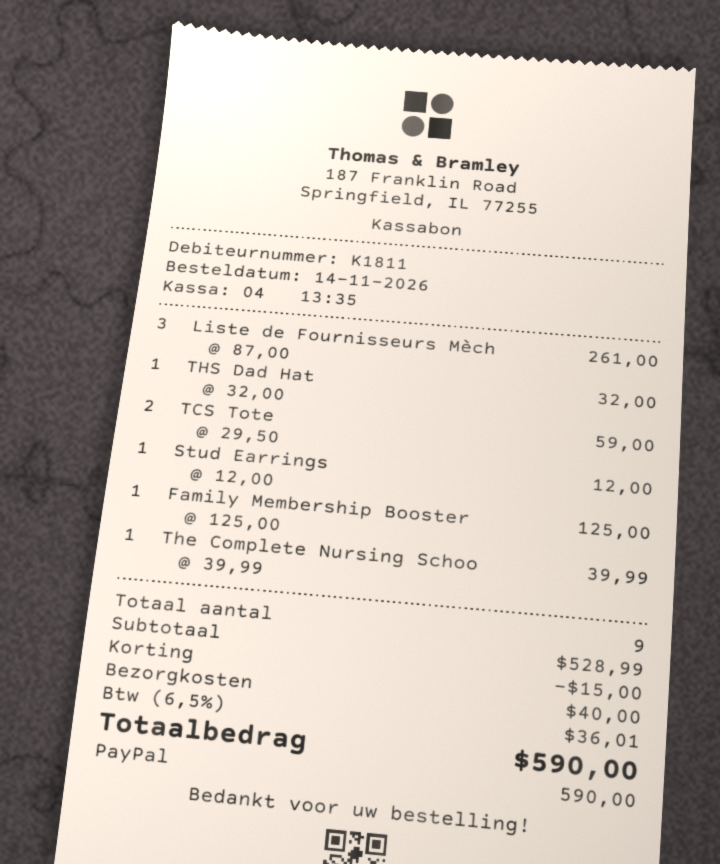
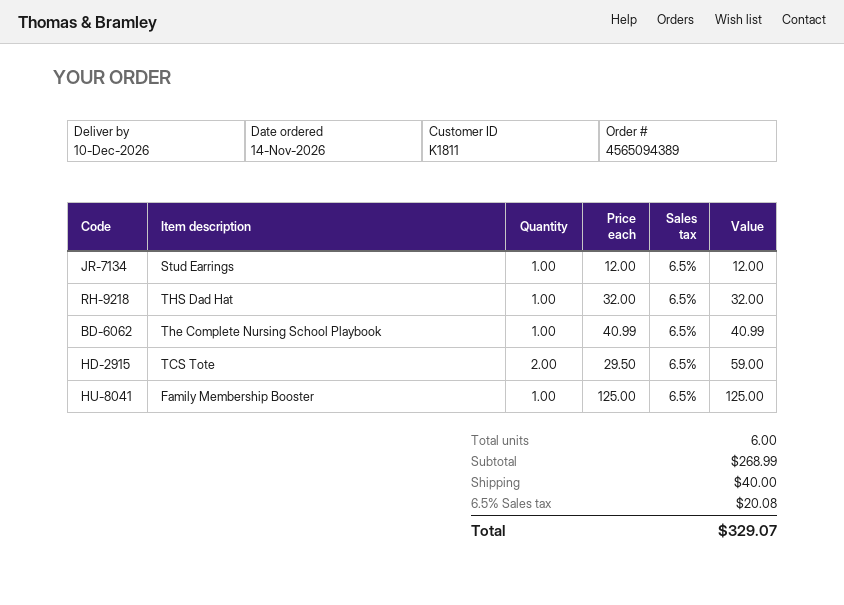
Liste de Fournisseurs Mèch: 3 x 87.00 = 261.00 -> none
The Complete Nursing Schoo: 1 x 39.99 = 39.99 -> 1 x 40.99 = 40.99
total quantity: 9 -> 6
subtotal: 528.99 -> 268.99
discount: 15.00 -> none
tax: 6.5% = 36.01 -> 6.5% = 20.08
total: 590.00 -> 329.07

